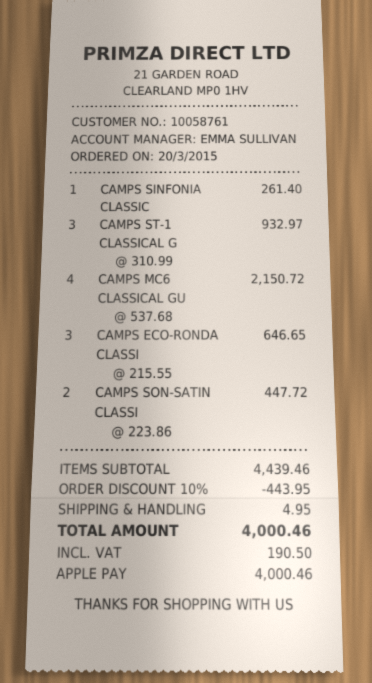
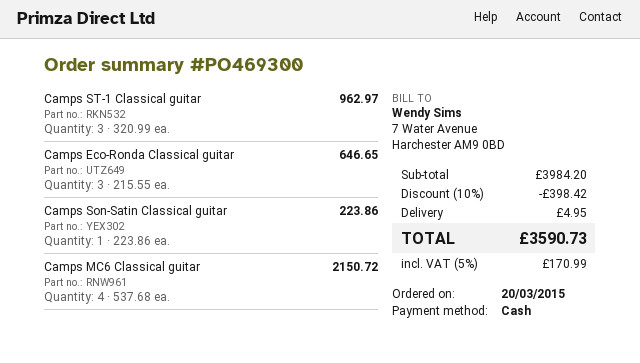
payment method: Apple Pay -> cash
CAMPS SINFONIA CLASSIC: 1 x 261.40 = 261.40 -> none
CAMPS ST-1 CLASSICAL G: 3 x 310.99 = 932.97 -> 3 x 320.99 = 962.97
CAMPS SON-SATIN CLASSI: 2 x 223.86 = 447.72 -> 1 x 223.86 = 223.86
subtotal: 4439.46 -> 3984.20
discount: 10% = 443.95 -> 10% = 398.42
tax: 190.50 -> 170.99
total: 4000.46 -> 3590.73

